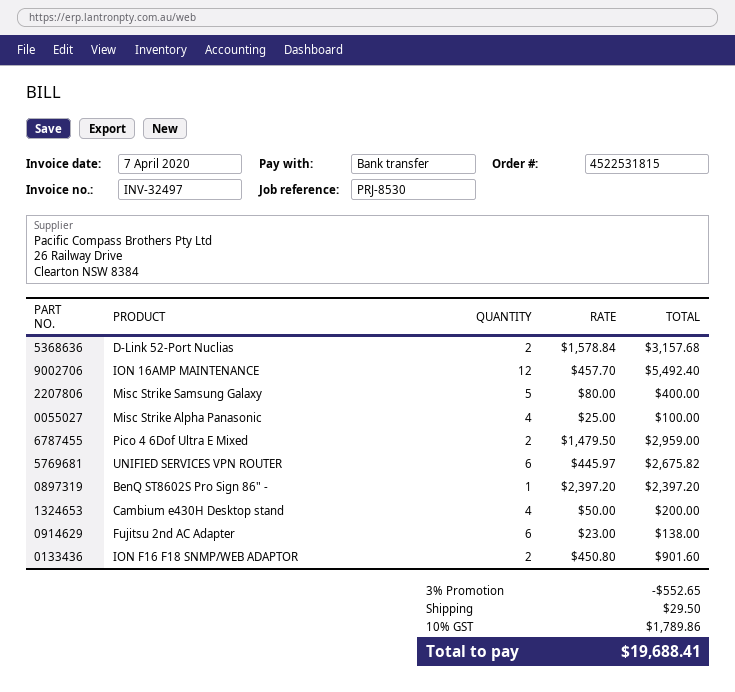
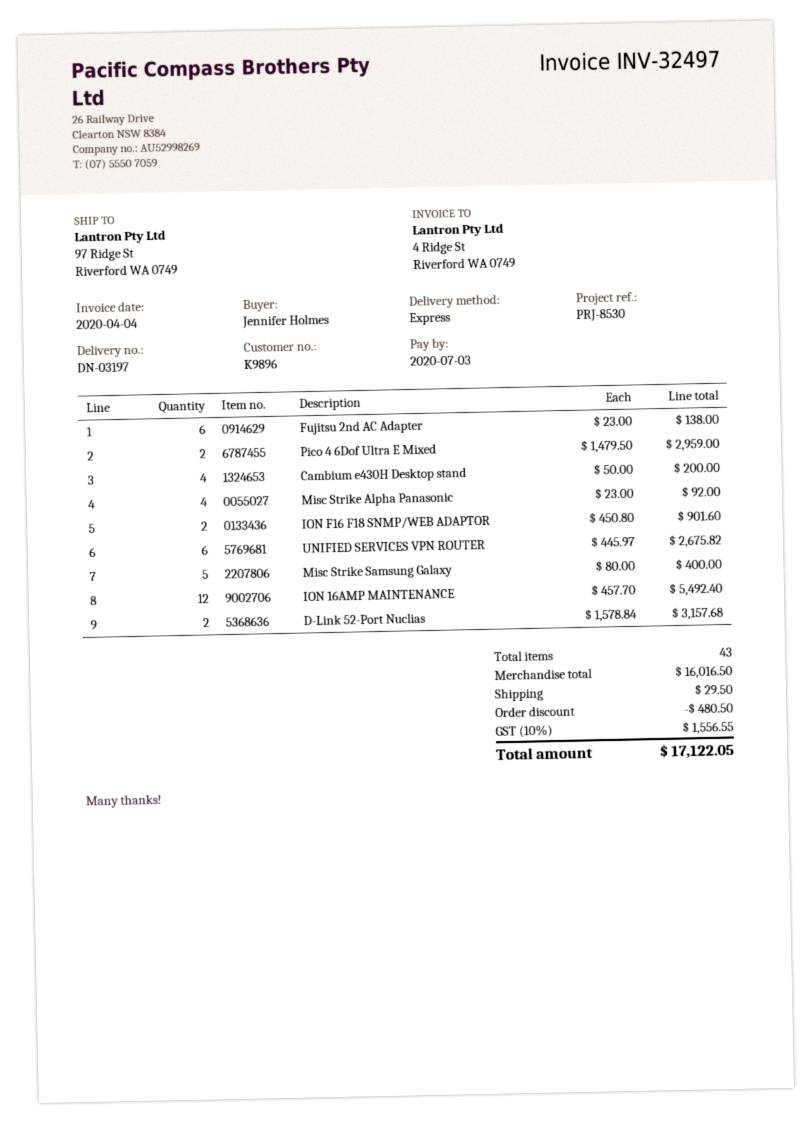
invoice date: 2020-04-07 -> 2020-04-04
Misc Strike Alpha Panasonic: 4 x 25.00 = 100.00 -> 4 x 23.00 = 92.00
BenQ ST8602S Pro Sign 86" -: 1 x 2397.20 = 2397.20 -> none
discount: 552.65 -> 480.50
tax: 10% = 1789.86 -> 10% = 1556.55
total: 19688.41 -> 17122.05

